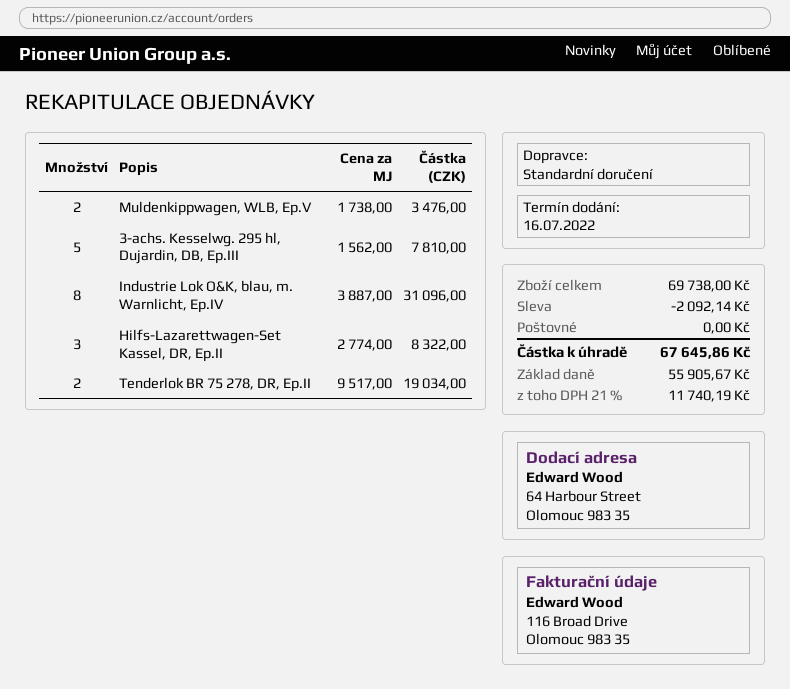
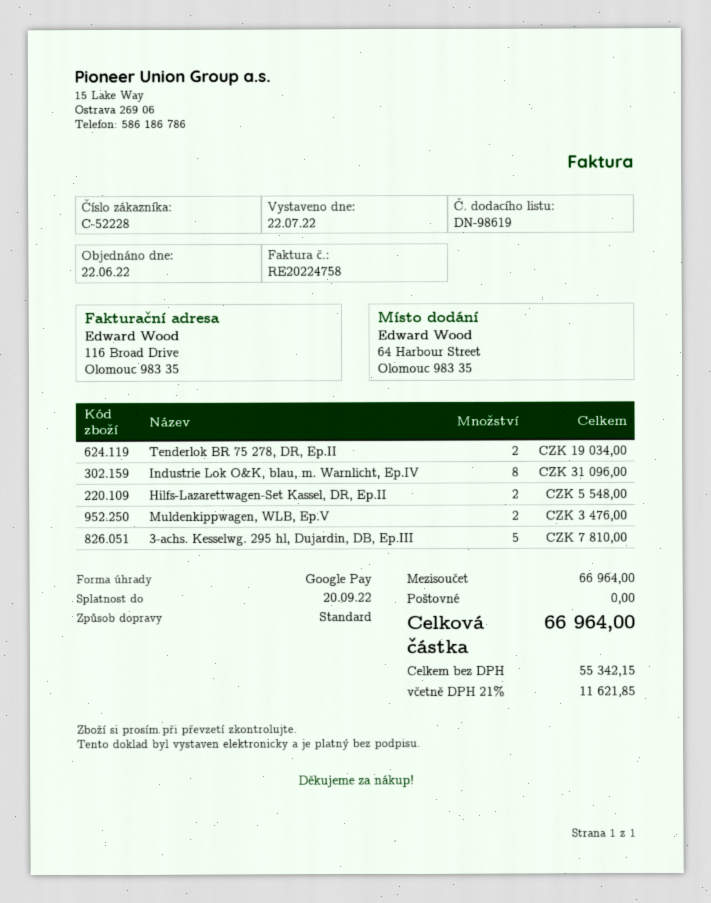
Hilfs-Lazarettwagen-Set Kassel, DR, Ep.II: 3 for 8322.00 -> 2 for 5548.00
subtotal: 69738.00 -> 66964.00
discount: 2092.14 -> none
net: 55905.67 -> 55342.15
tax: 21% = 11740.19 -> 21% = 11621.85
total: 67645.86 -> 66964.00

